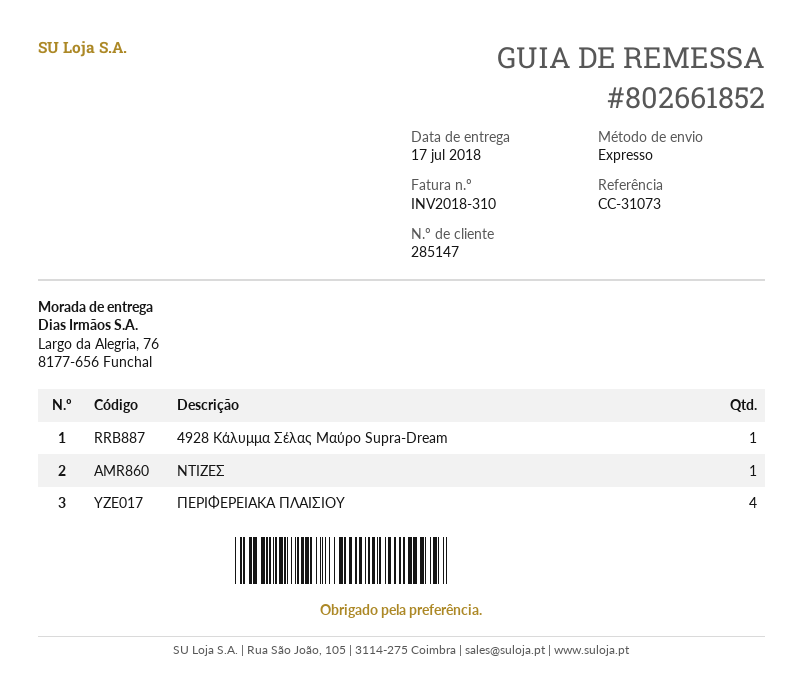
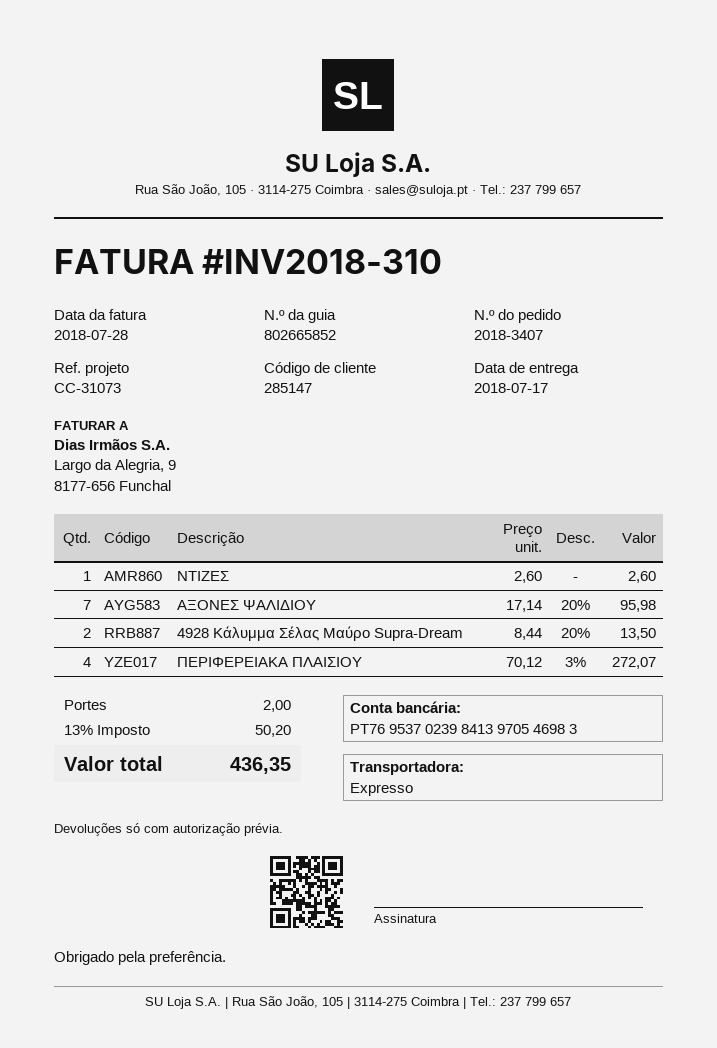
delivery note number: 802661852 -> 802665852
4928 Κάλυμμα Σέλας Μαύρο Supra-Dream: 1 -> 2
ΑΞΟΝΕΣ ΨΑΛΙΔΙΟΥ: none -> 7

